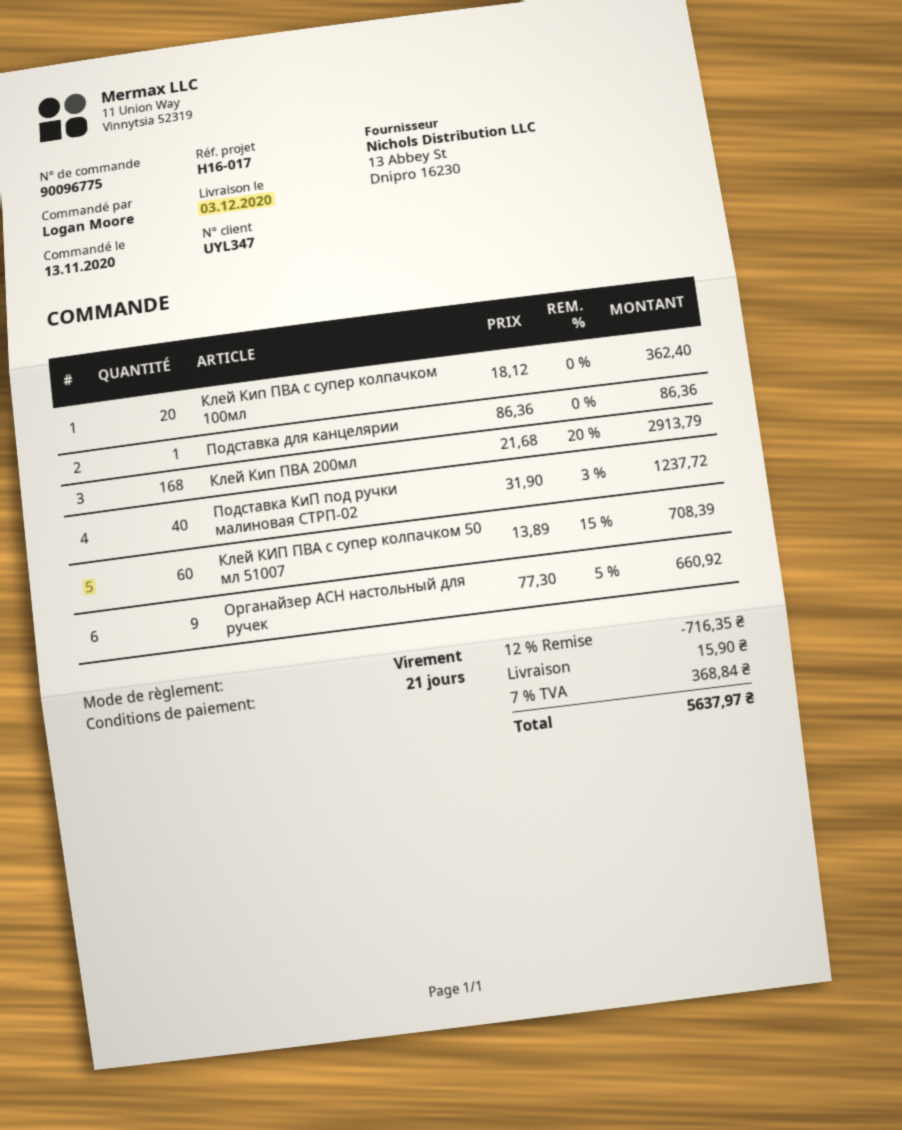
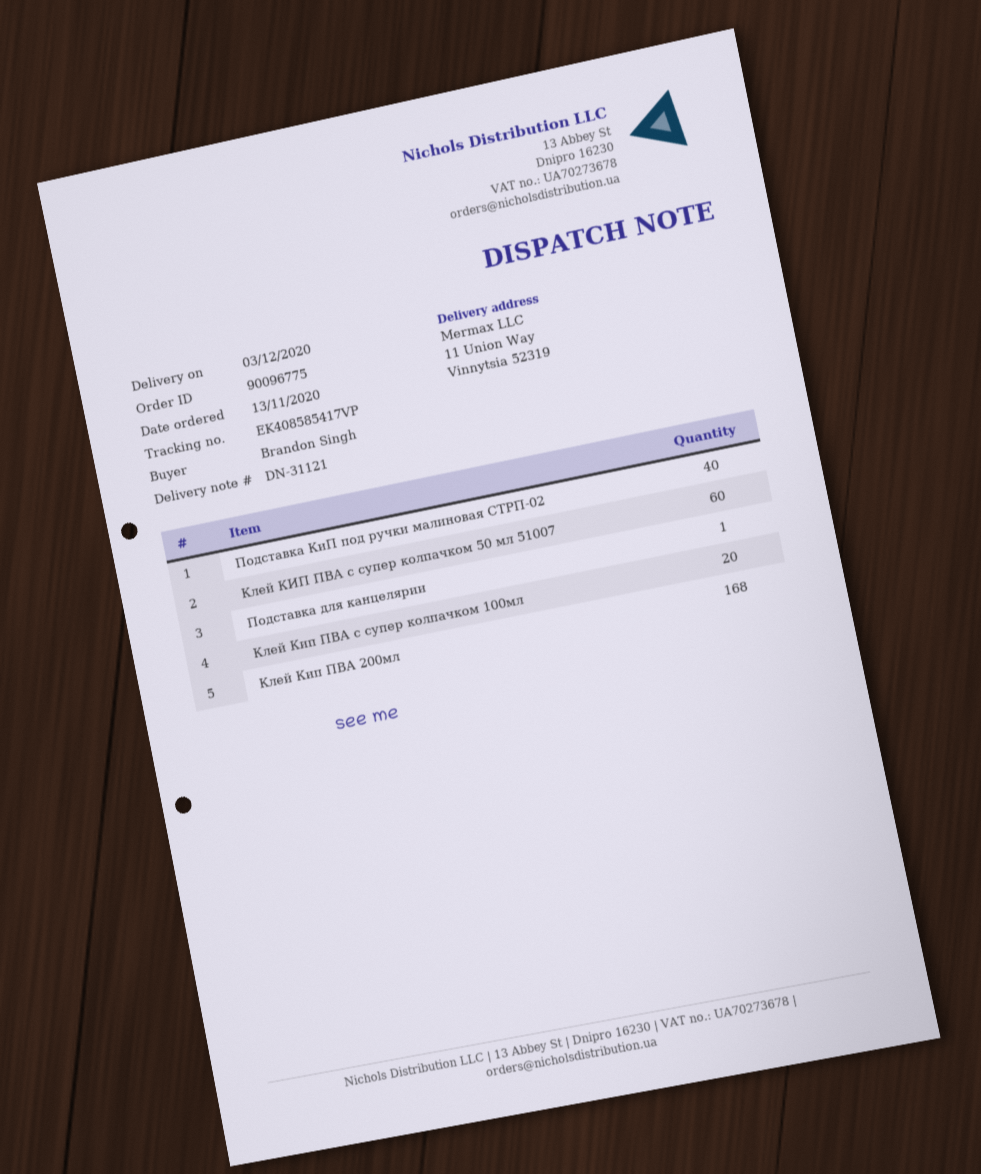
ordered by: Logan Moore -> Brandon Singh
Органайзер АСН настольный для ручек: 9 -> none

